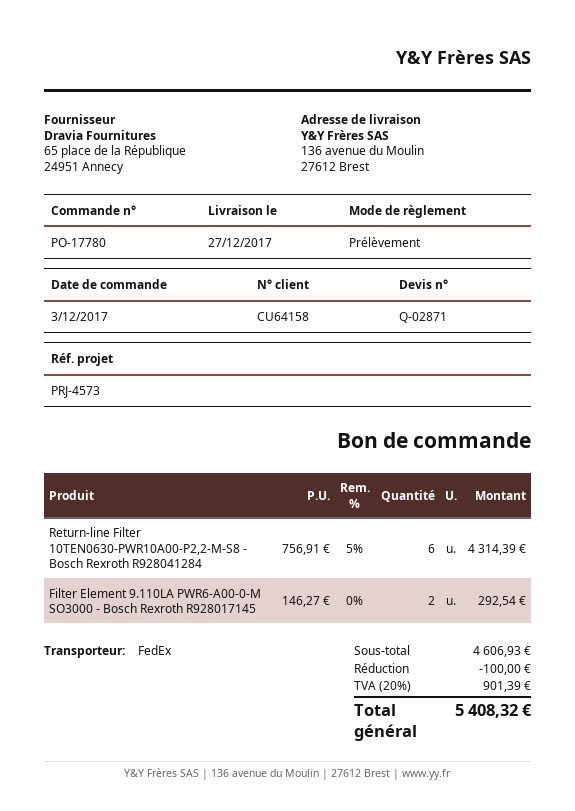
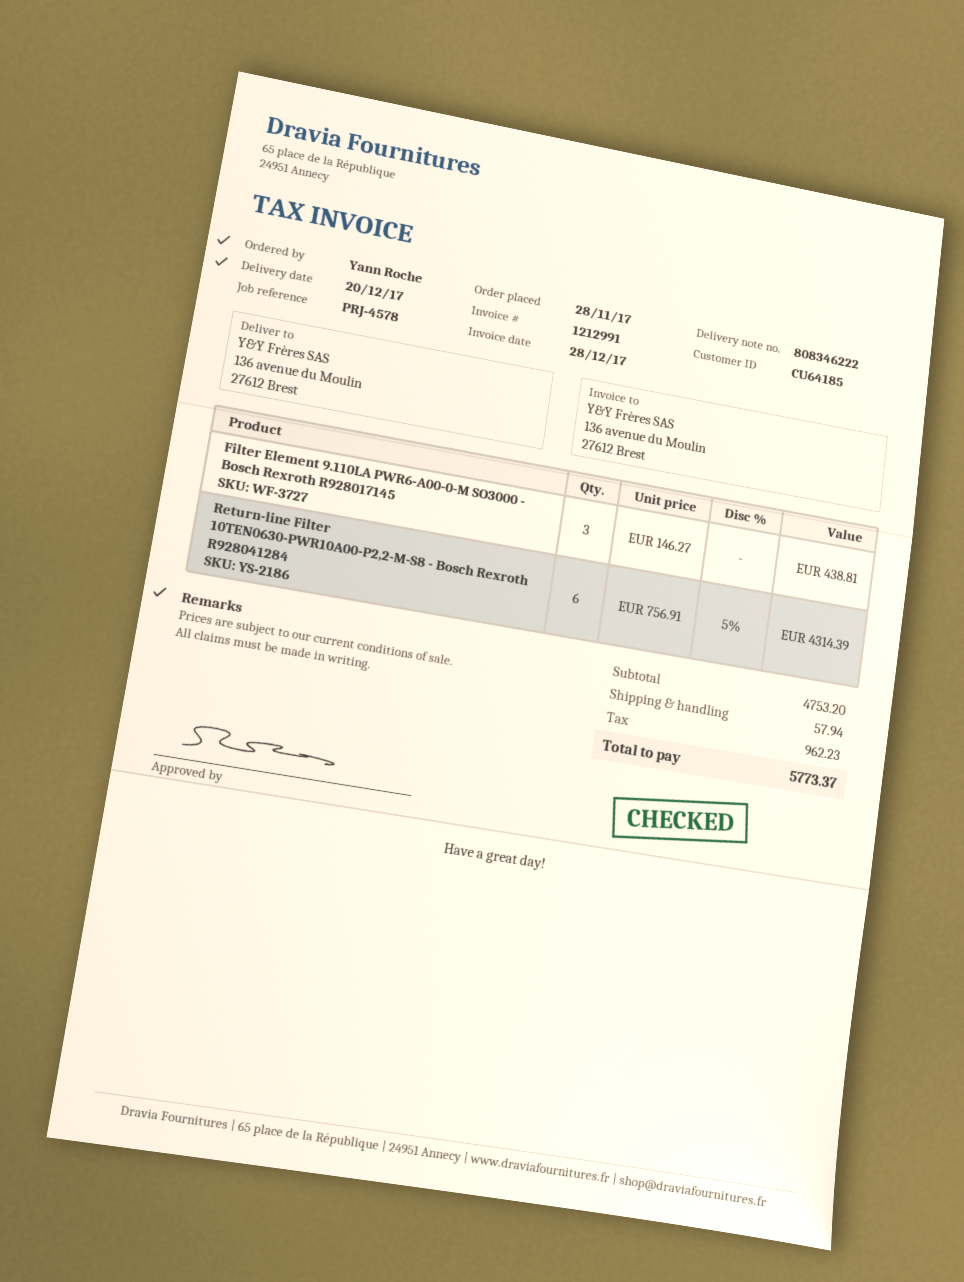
order date: 2017-12-03 -> 2017-11-28
delivery date: 2017-12-27 -> 2017-12-20
customer number: CU64158 -> CU64185
reference: PRJ-4573 -> PRJ-4578
Filter Element 9.110LA PWR6-A00-0-M SO3000 - Bosch Rexroth R928017145: 2 x 146.27 = 292.54 -> 3 x 146.27 = 438.81
subtotal: 4606.93 -> 4753.20
discount: 100.00 -> none
shipping: none -> 57.94
tax: 901.39 -> 962.23
total: 5408.32 -> 5773.37

